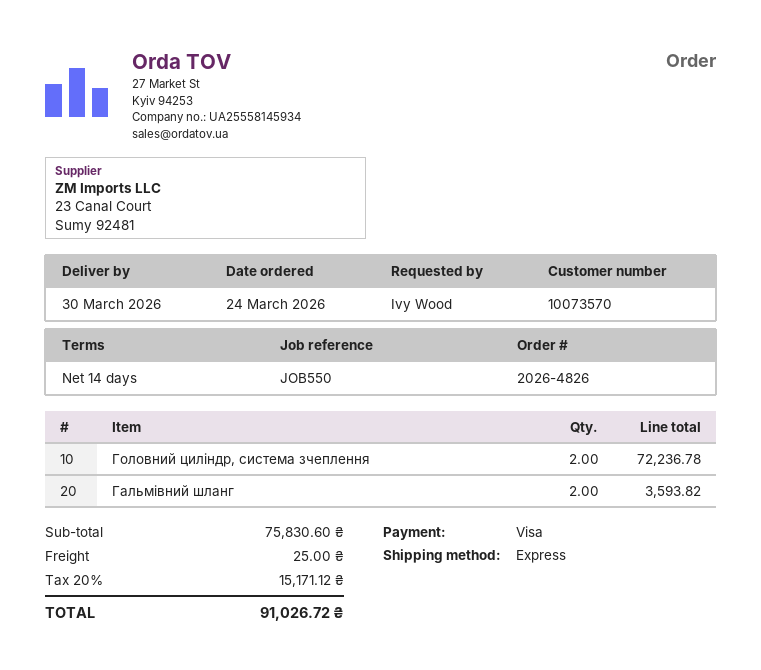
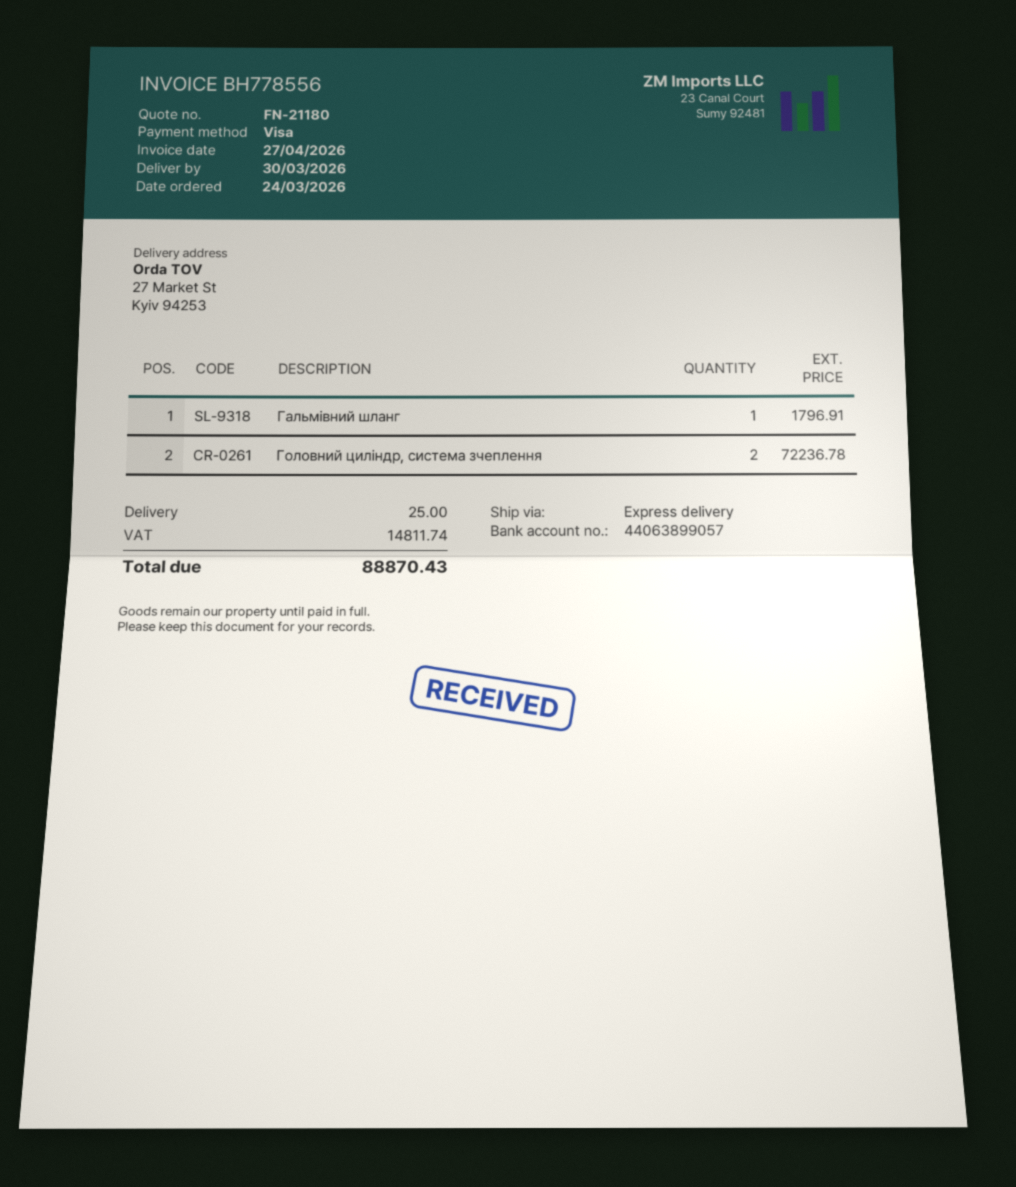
Гальмівний шланг: 2 for 3593.82 -> 1 for 1796.91
tax: 15171.12 -> 14811.74
total: 91026.72 -> 88870.43

